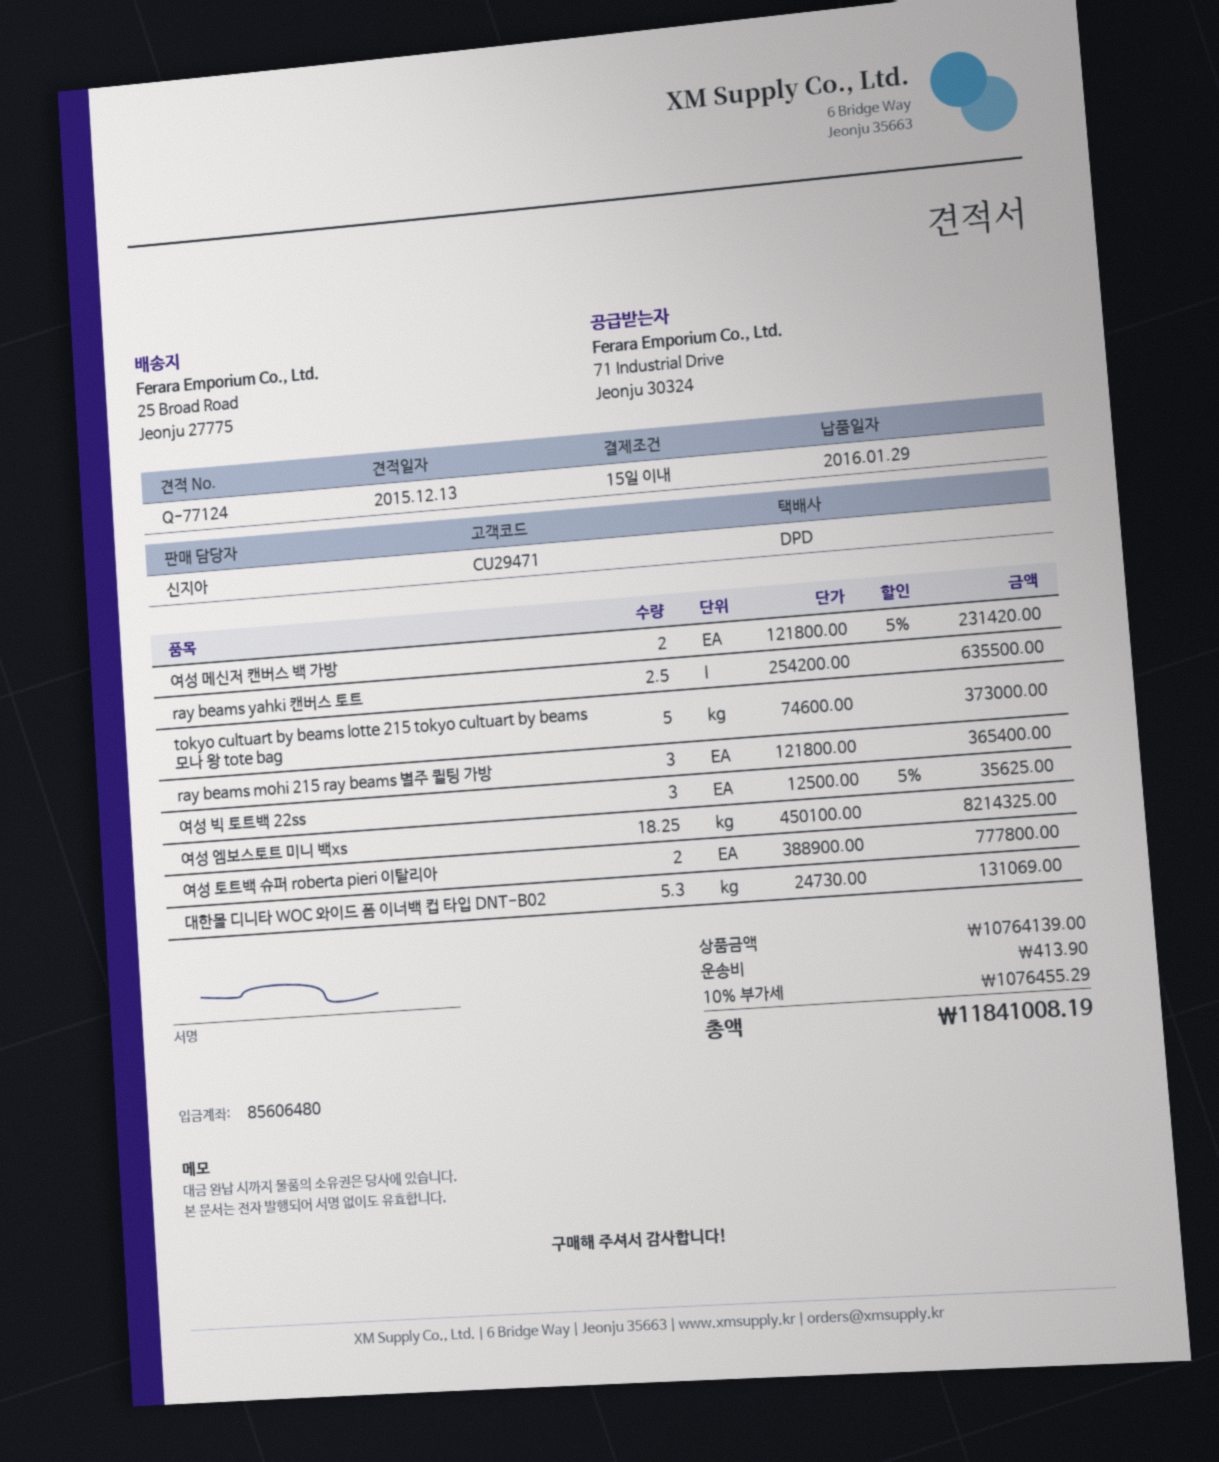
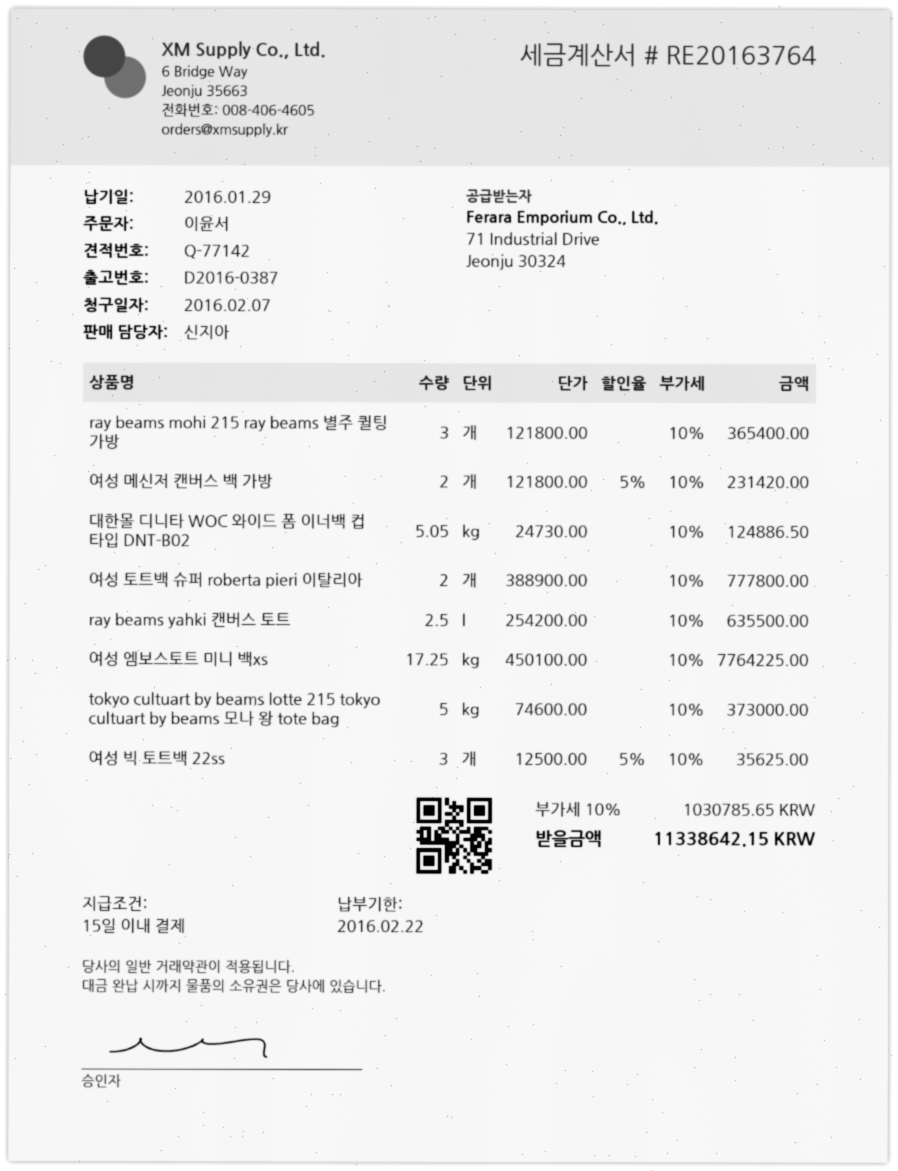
quote number: Q-77124 -> Q-77142
여성 엠보스토트 미니 백xs: 18.25 x 450100.00 = 8214325.00 -> 17.25 x 450100.00 = 7764225.00
대한몰 디니타 WOC 와이드 폼 이너백 컵 타입 DNT-B02: 5.3 x 24730.00 = 131069.00 -> 5.05 x 24730.00 = 124886.50
shipping: 413.90 -> none
tax: 10% = 1076455.29 -> 10% = 1030785.65
total: 11841008.19 -> 11338642.15

